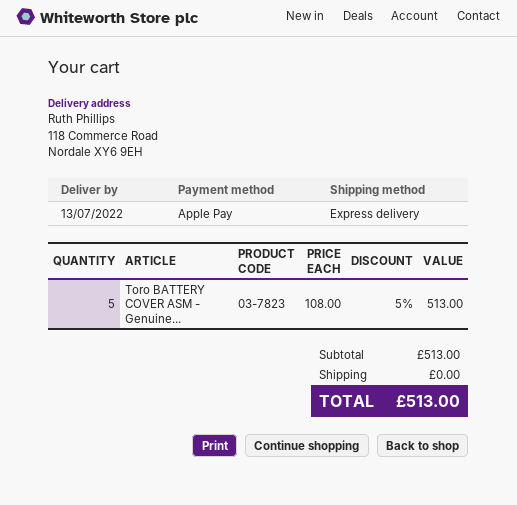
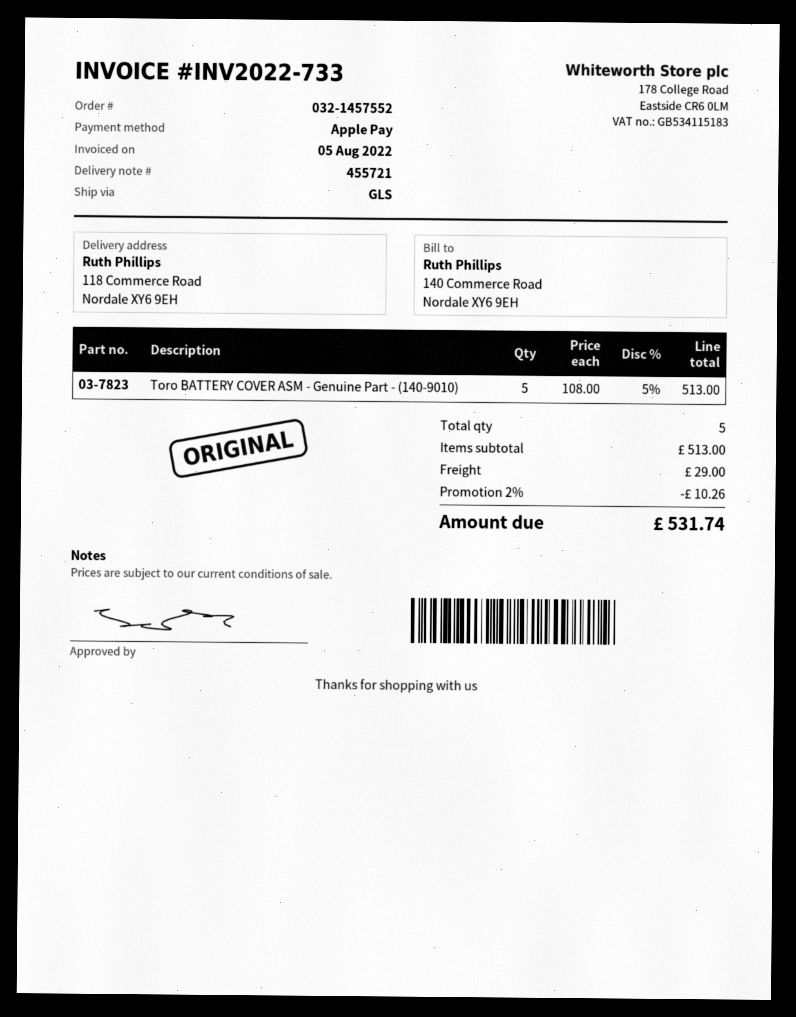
shipping method: express -> GLS
discount: none -> 2% = 10.26
shipping: 0.00 -> 29.00
total: 513.00 -> 531.74

